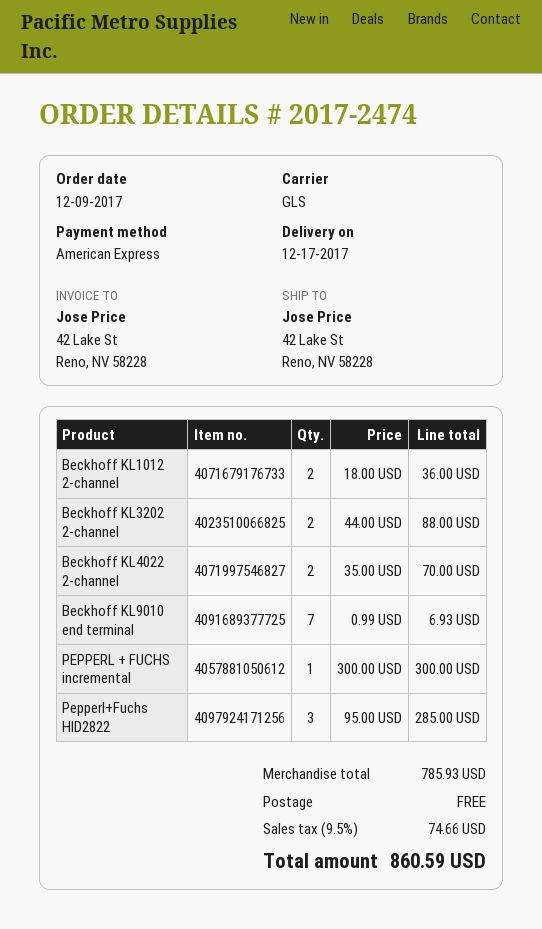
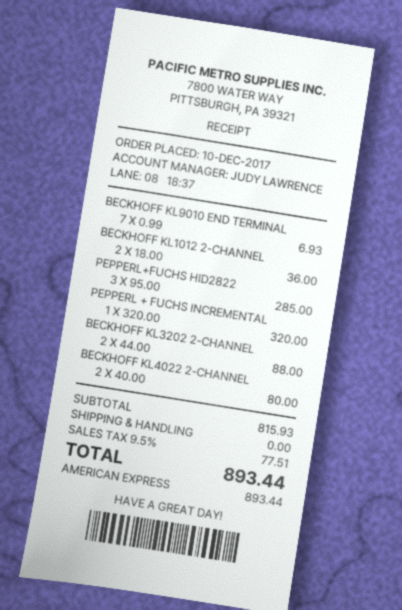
order date: 2017-12-09 -> 2017-12-10
Beckhoff KL4022 2-channel: 2 x 35.00 = 70.00 -> 2 x 40.00 = 80.00
PEPPERL + FUCHS incremental: 1 x 300.00 = 300.00 -> 1 x 320.00 = 320.00
subtotal: 785.93 -> 815.93
tax: 9.5% = 74.66 -> 9.5% = 77.51
total: 860.59 -> 893.44

